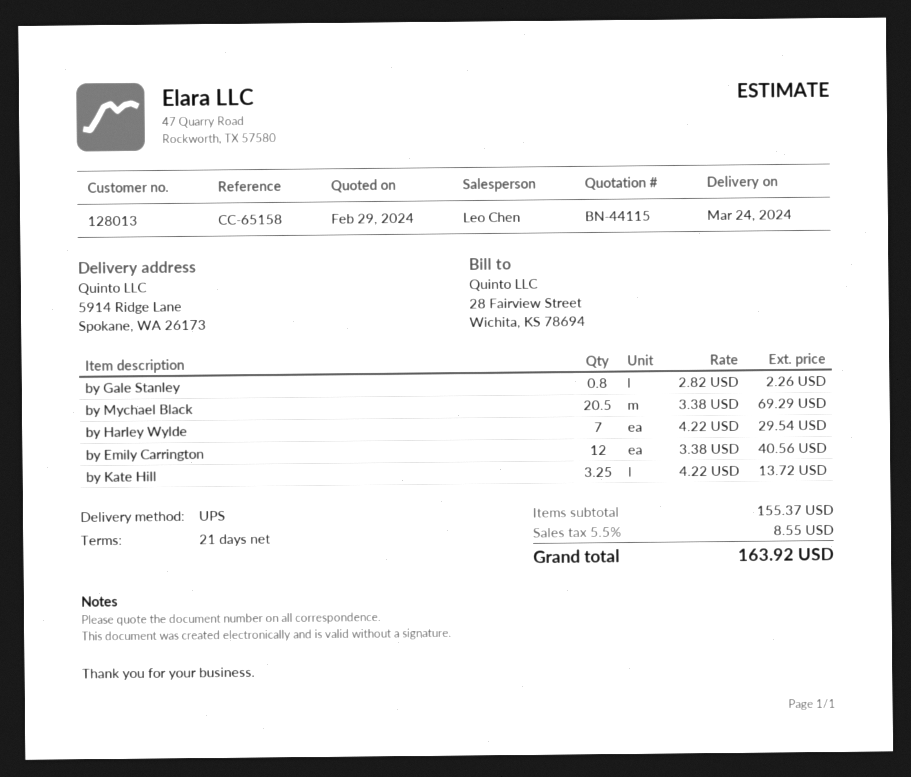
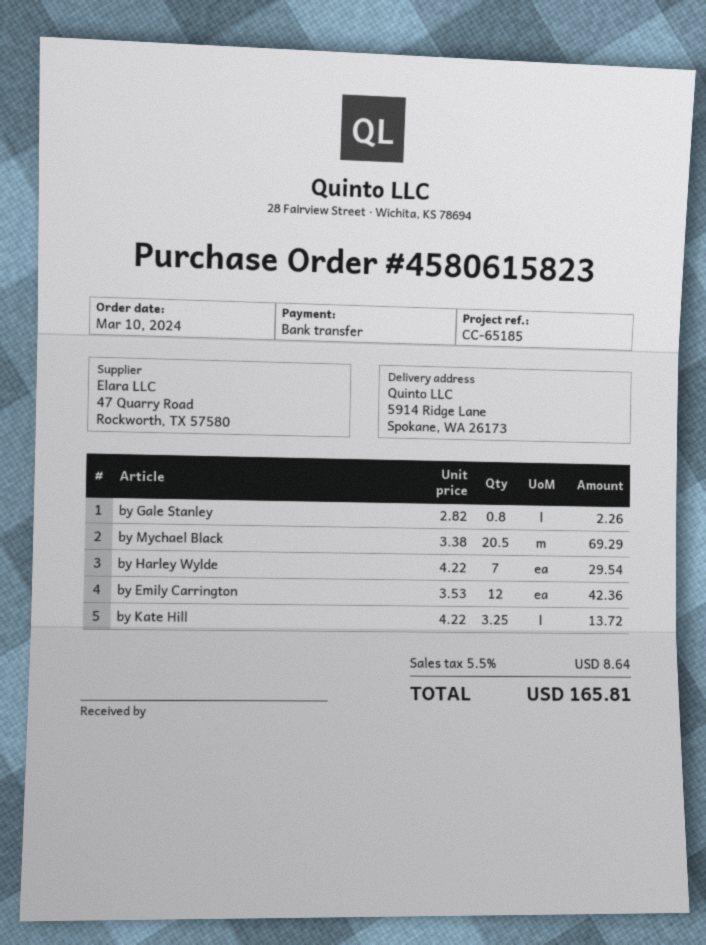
reference: CC-65158 -> CC-65185
by Emily Carrington: 12 x 3.38 = 40.56 -> 12 x 3.53 = 42.36
tax: 5.5% = 8.55 -> 5.5% = 8.64
total: 163.92 -> 165.81

